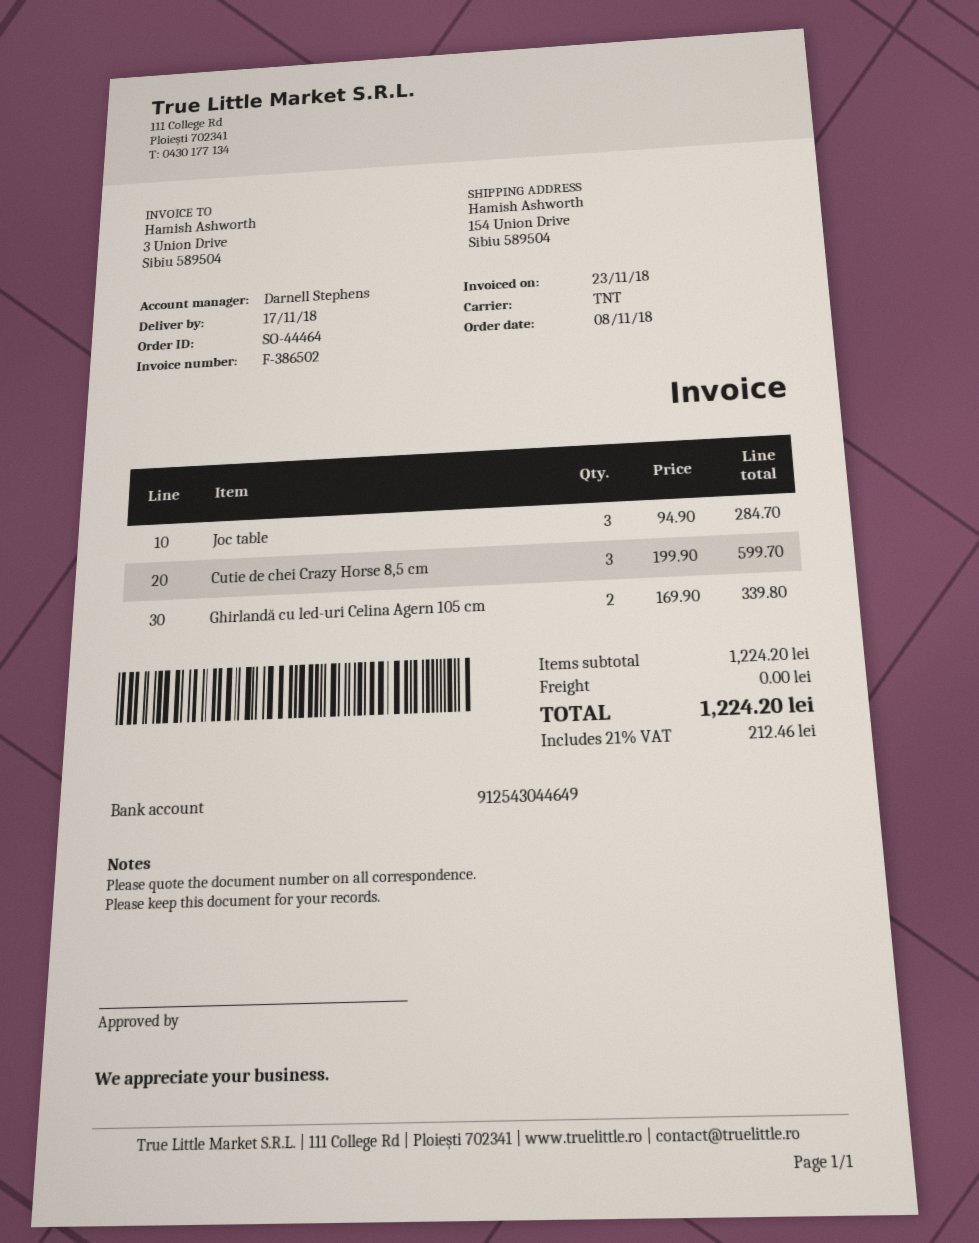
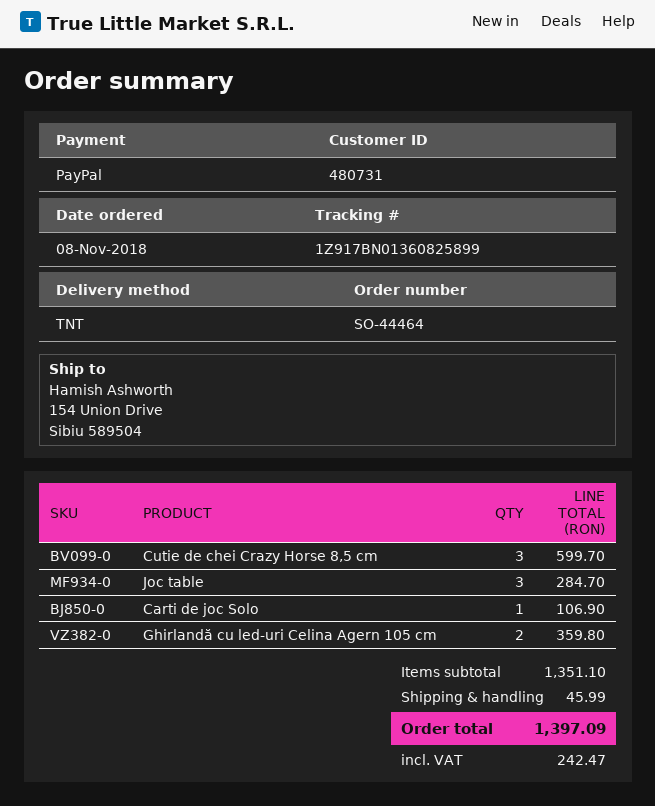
Ghirlandă cu led-uri Celina Agern 105 cm: 2 for 339.80 -> 2 for 359.80
Carti de joc Solo: none -> 1 for 106.90
subtotal: 1224.20 -> 1351.10
shipping: 0.00 -> 45.99
tax: 212.46 -> 242.47
total: 1224.20 -> 1397.09

